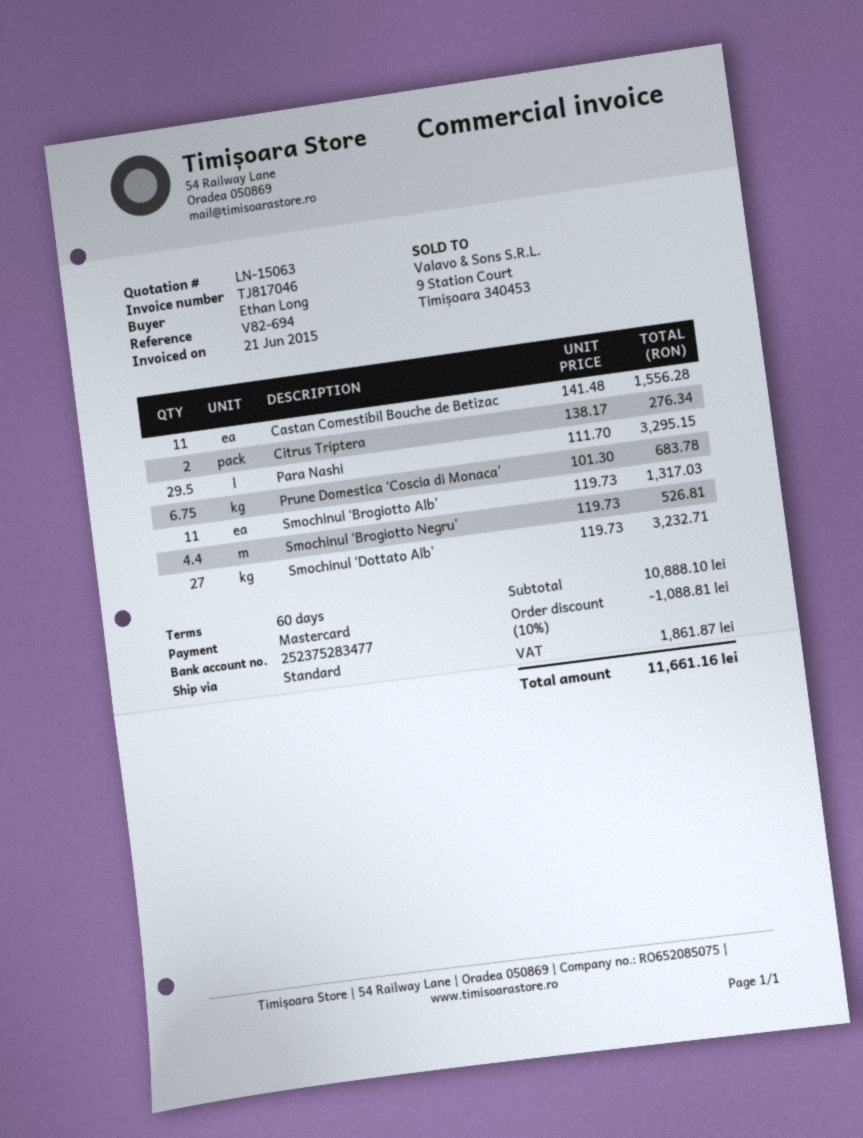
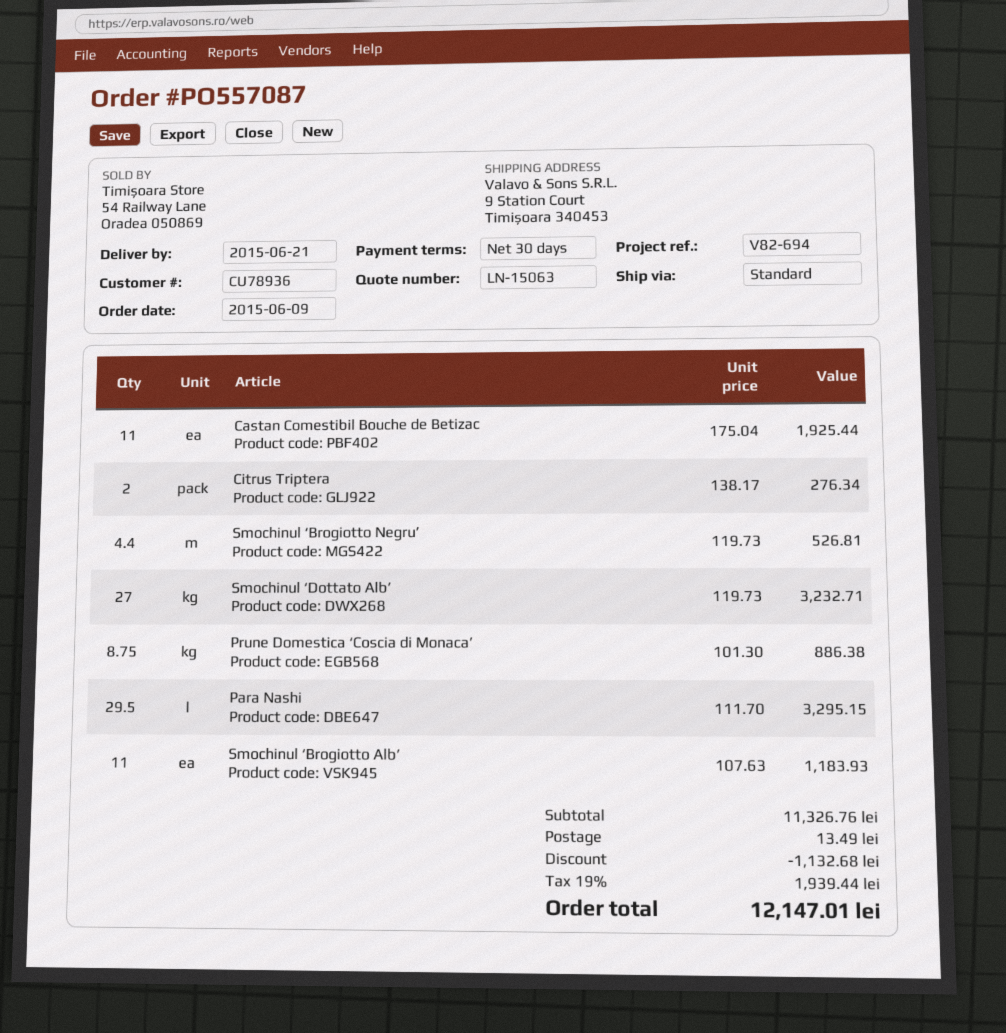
payment terms: 60 days -> 30 days
Castan Comestibil Bouche de Betizac: 11 x 141.48 = 1556.28 -> 11 x 175.04 = 1925.44
Prune Domestica ‘Coscia di Monaca’: 6.75 x 101.30 = 683.78 -> 8.75 x 101.30 = 886.38
Smochinul ‘Brogiotto Alb’: 11 x 119.73 = 1317.03 -> 11 x 107.63 = 1183.93
subtotal: 10888.10 -> 11326.76
discount: 1088.81 -> 1132.68
shipping: none -> 13.49
tax: 1861.87 -> 1939.44
total: 11661.16 -> 12147.01

